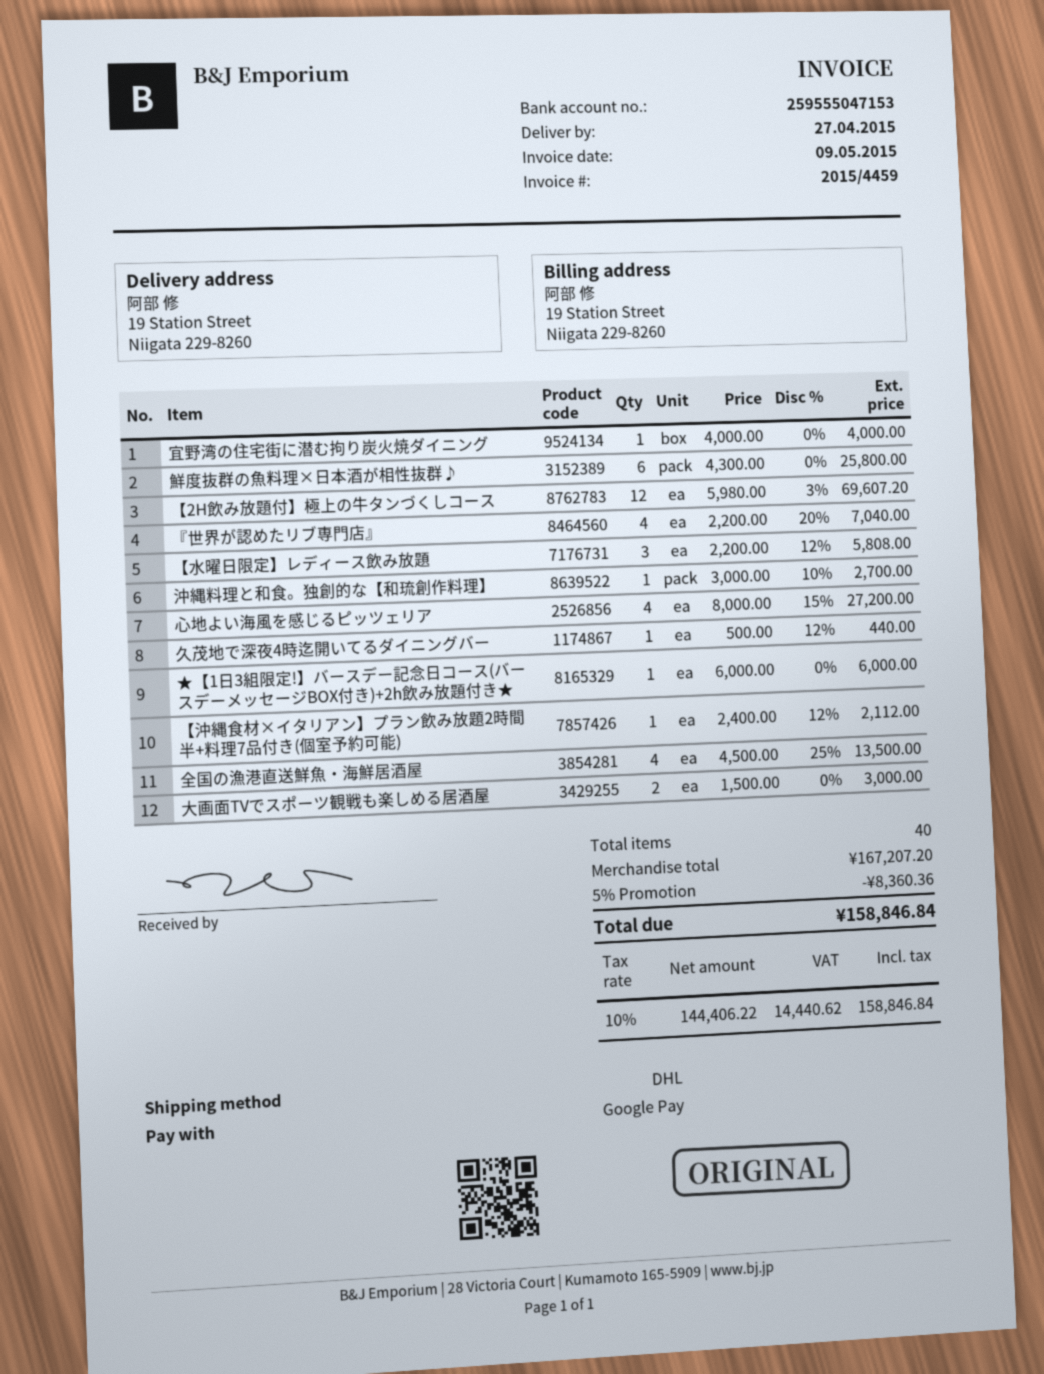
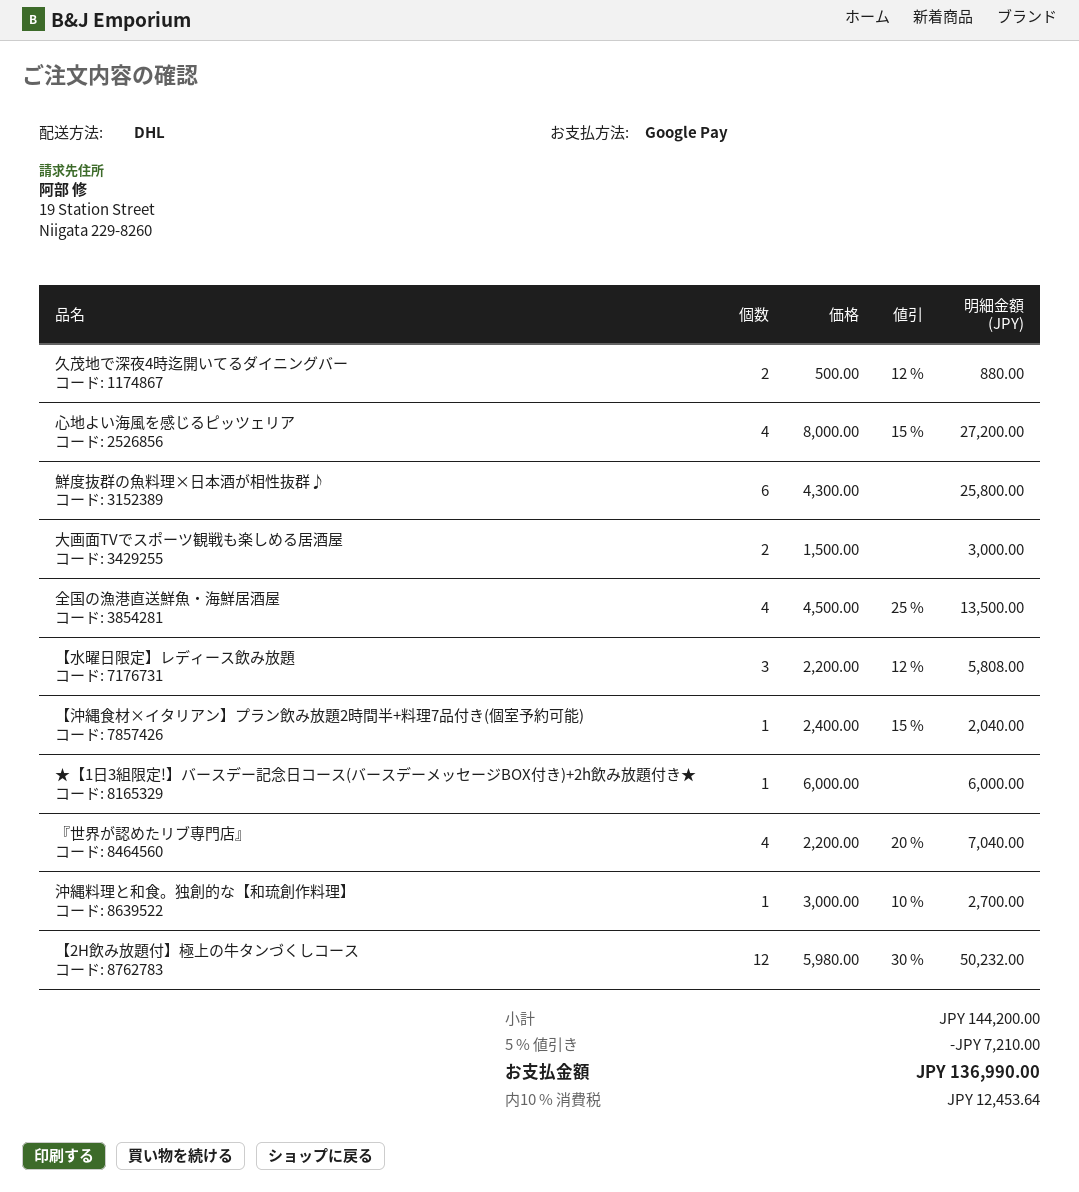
宜野湾の住宅街に潜む拘り炭火焼ダイニング: 1 x 4000.00 = 4000.00 -> none
【2H飲み放題付】極上の牛タンづくしコース: 12 x 5980.00 - 3% = 69607.20 -> 12 x 5980.00 - 30% = 50232.00
久茂地で深夜4時迄開いてるダイニングバー: 1 x 500.00 - 12% = 440.00 -> 2 x 500.00 - 12% = 880.00
【沖縄食材×イタリアン】プラン飲み放題2時間半+料理7品付き(個室予約可能): 1 x 2400.00 - 12% = 2112.00 -> 1 x 2400.00 - 15% = 2040.00
subtotal: 167207.20 -> 144200.00
discount: 5% = 8360.36 -> 5% = 7210.00
tax: 10% = 14440.62 -> 10% = 12453.64
total: 158846.84 -> 136990.00

